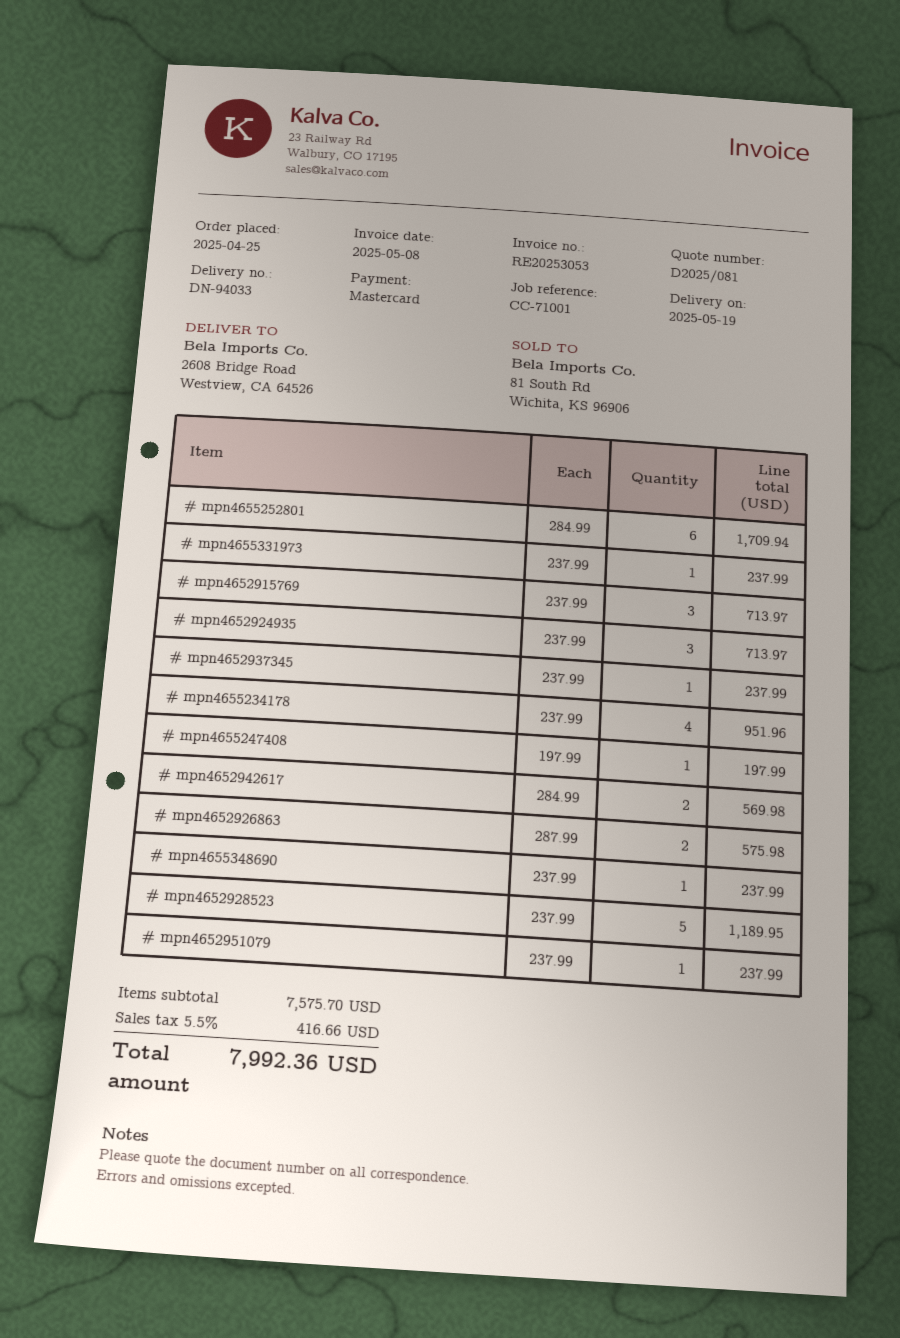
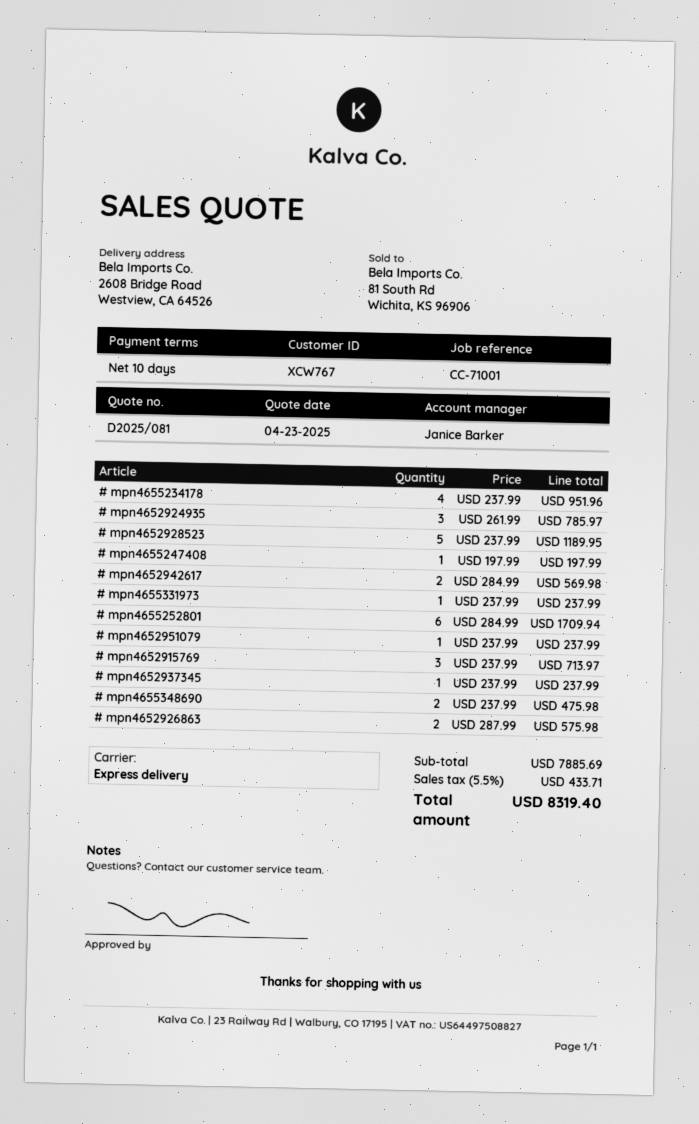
# mpn4652924935: 3 x 237.99 = 713.97 -> 3 x 261.99 = 785.97
# mpn4655348690: 1 x 237.99 = 237.99 -> 2 x 237.99 = 475.98
subtotal: 7575.70 -> 7885.69
tax: 5.5% = 416.66 -> 5.5% = 433.71
total: 7992.36 -> 8319.40

